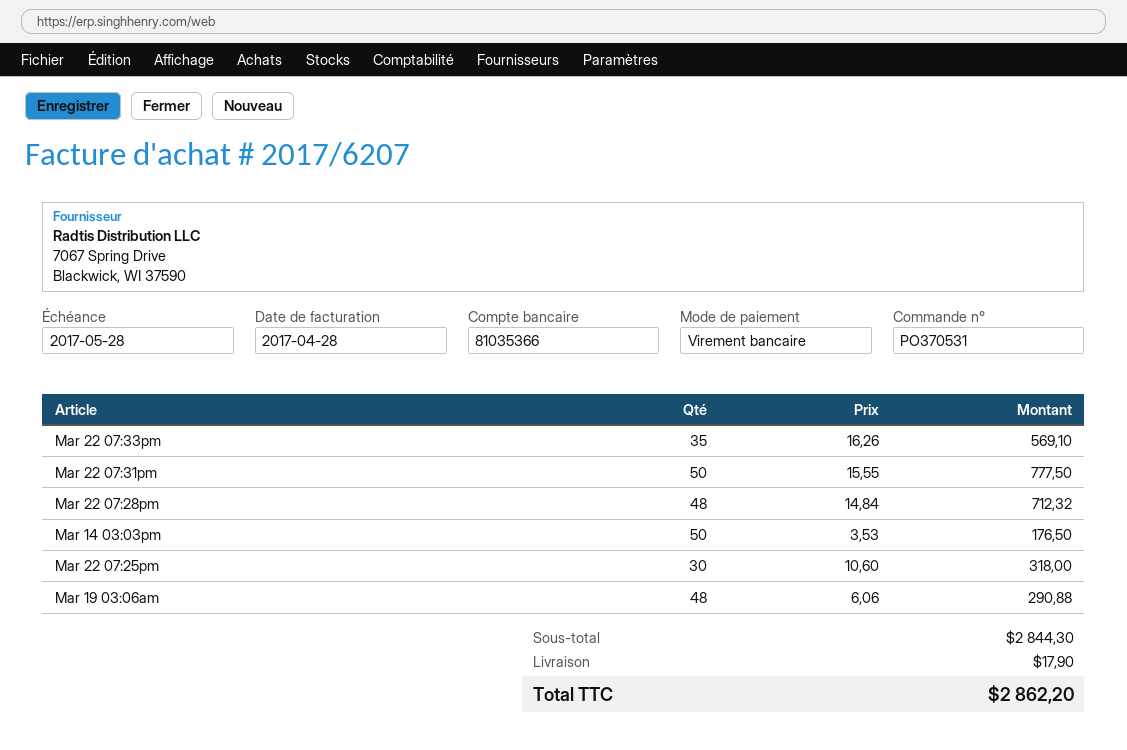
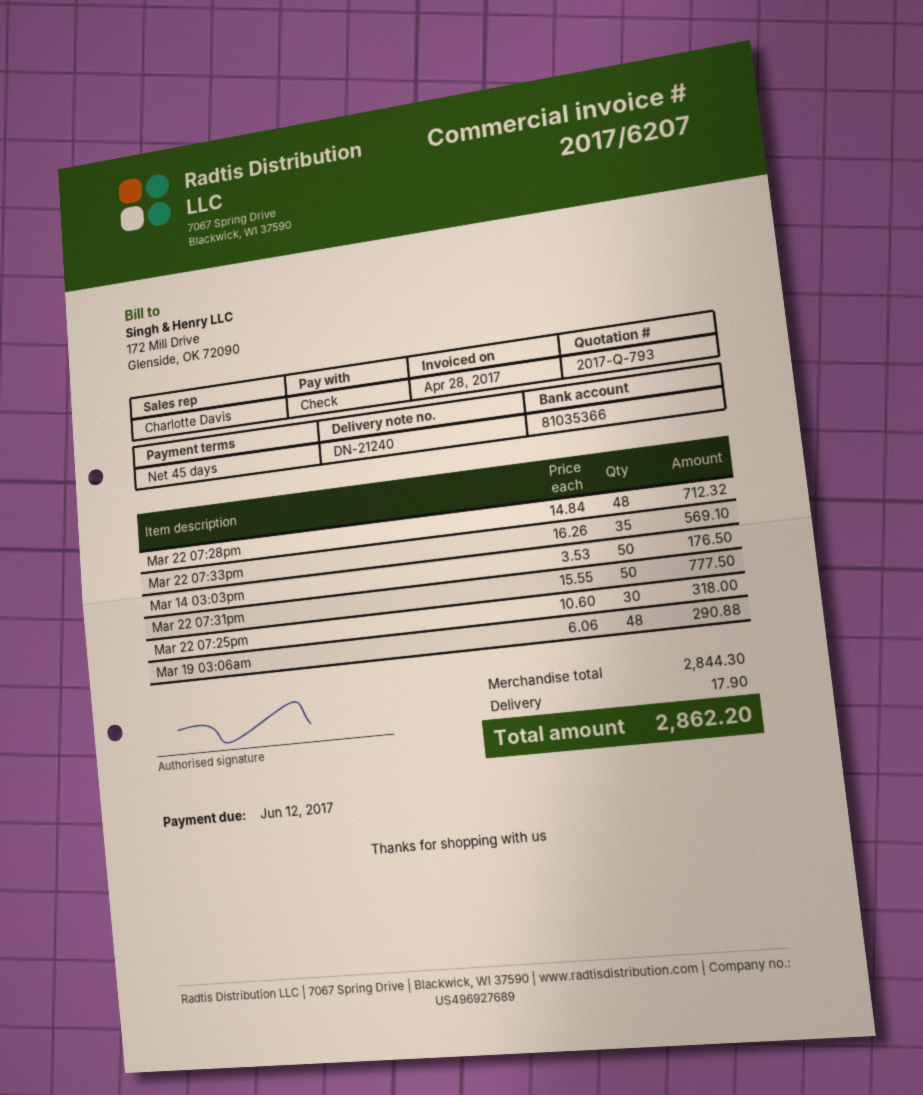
due date: 2017-05-28 -> 2017-06-12
payment method: bank transfer -> cheque

